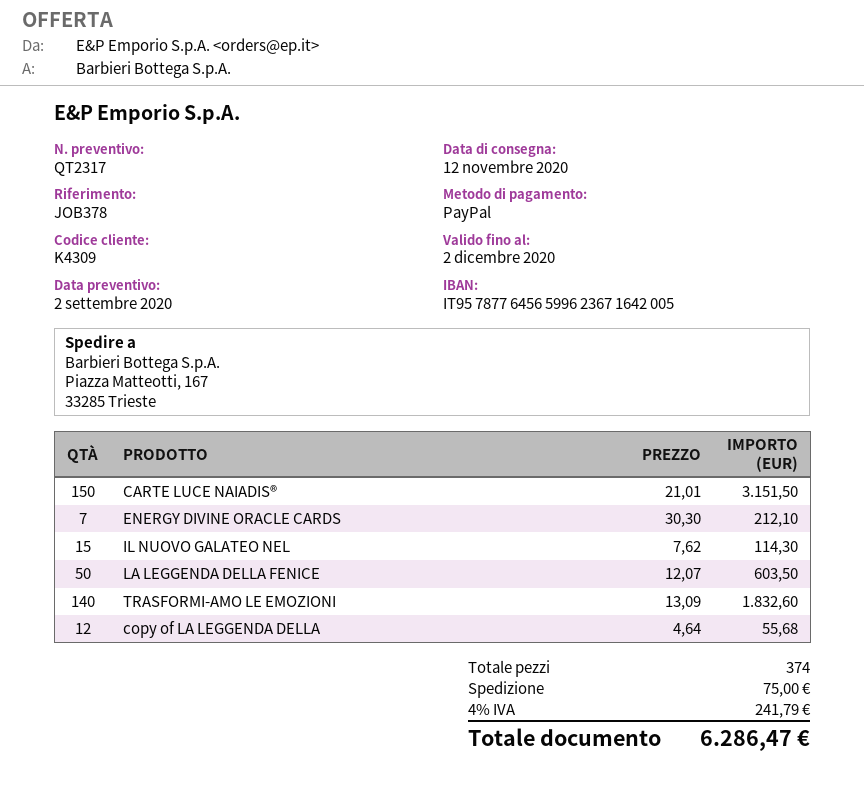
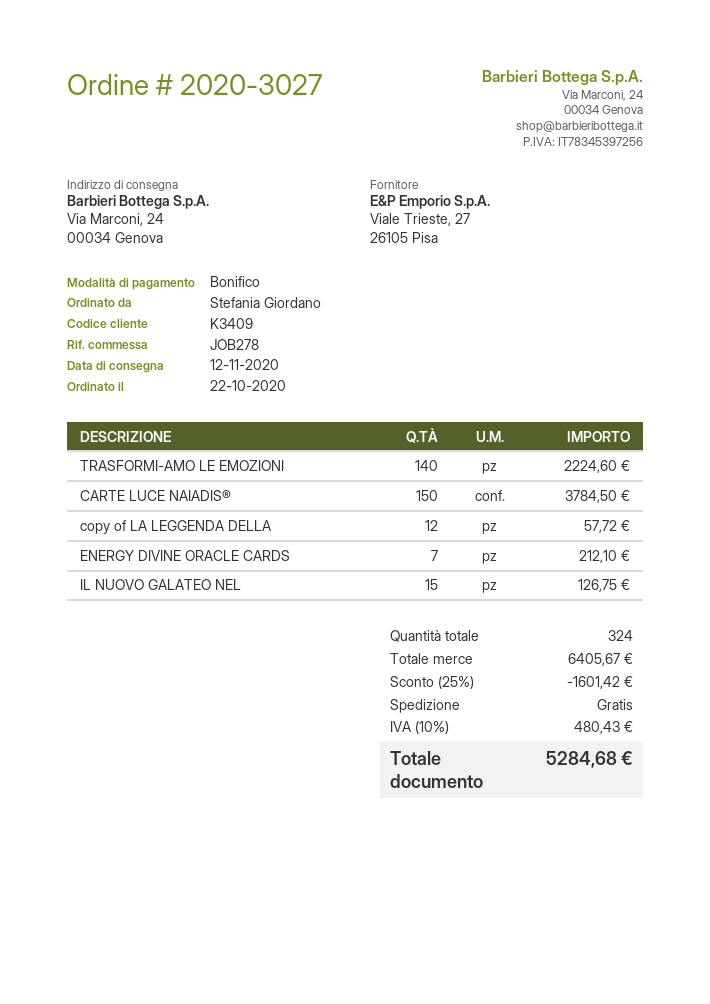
customer number: K4309 -> K3409
reference: JOB378 -> JOB278
payment method: PayPal -> bank transfer
ship to: Piazza Matteotti, 167, 33285 Trieste -> Via Marconi, 24, 00034 Genova
CARTE LUCE NAIADIS®: 150 for 3151.50 -> 150 for 3784.50
IL NUOVO GALATEO NEL: 15 for 114.30 -> 15 for 126.75
LA LEGGENDA DELLA FENICE: 50 for 603.50 -> none
TRASFORMI-AMO LE EMOZIONI: 140 for 1832.60 -> 140 for 2224.60
copy of LA LEGGENDA DELLA: 12 for 55.68 -> 12 for 57.72
total quantity: 374 -> 324
discount: none -> 25% = 1601.42
shipping: 75.00 -> 0.00
tax: 4% = 241.79 -> 10% = 480.43
total: 6286.47 -> 5284.68

